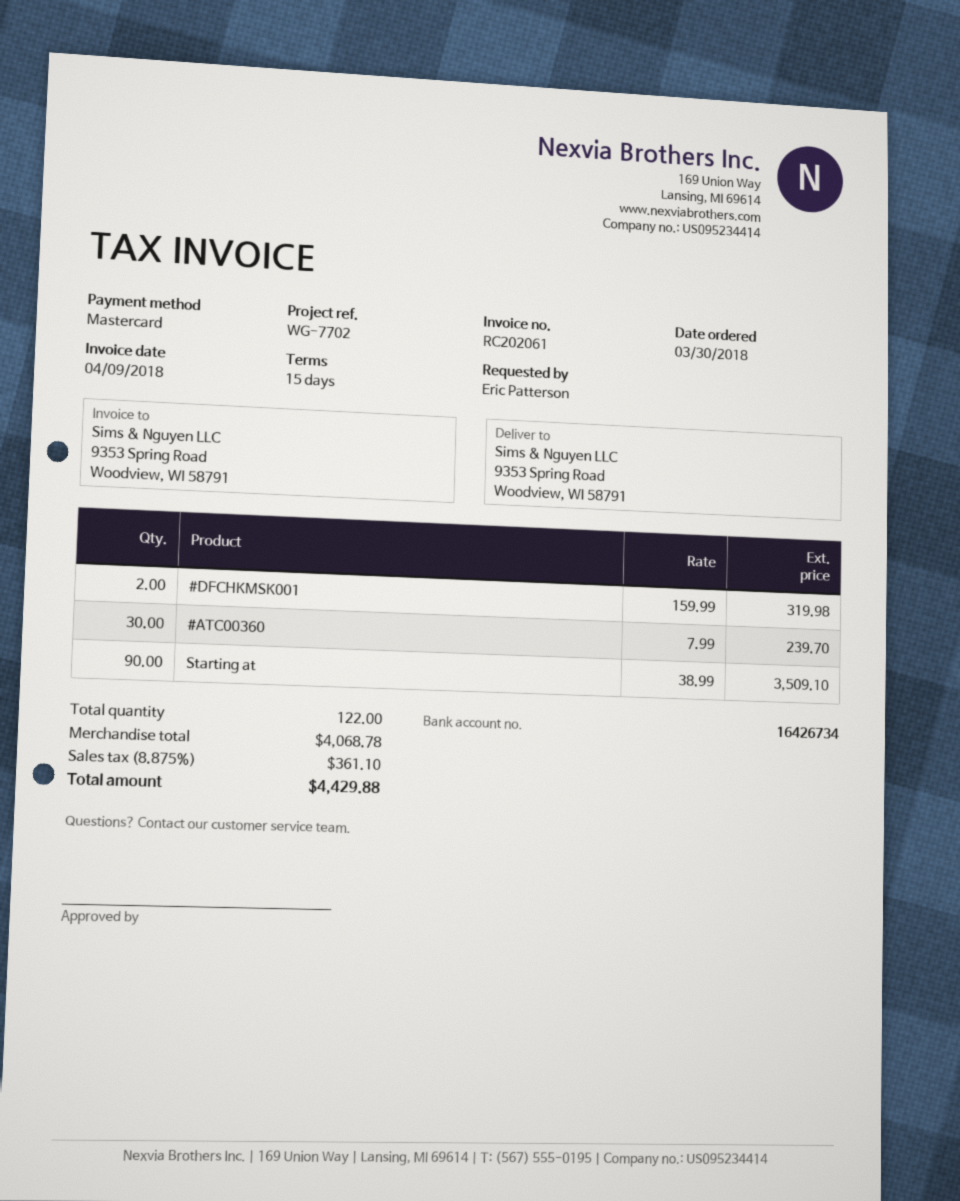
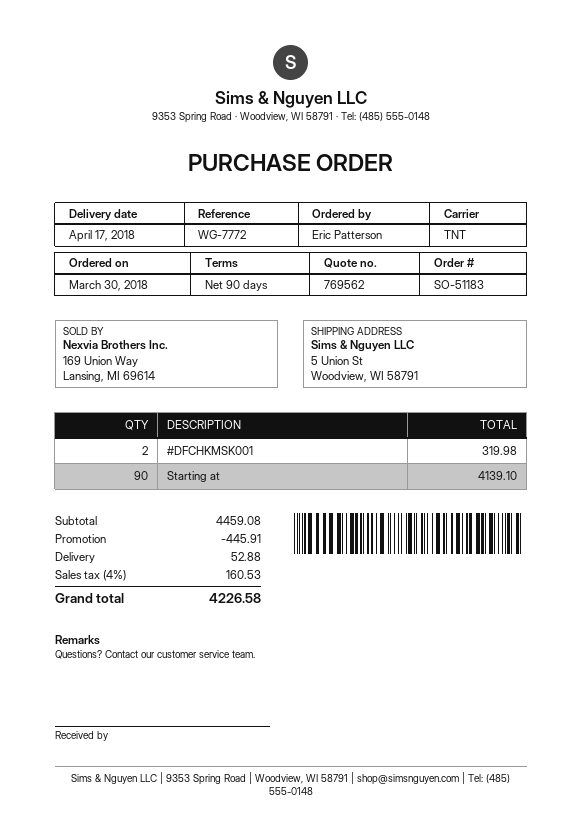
payment terms: 15 days -> 90 days
reference: WG-7702 -> WG-7772
ship to: 9353 Spring Road, Woodview, WI 58791 -> 5 Union St, Woodview, WI 58791
#ATC00360: 30 for 239.70 -> none
Starting at: 90 for 3509.10 -> 90 for 4139.10
subtotal: 4068.78 -> 4459.08
discount: none -> 445.91
shipping: none -> 52.88
tax: 8.875% = 361.10 -> 4% = 160.53
total: 4429.88 -> 4226.58

